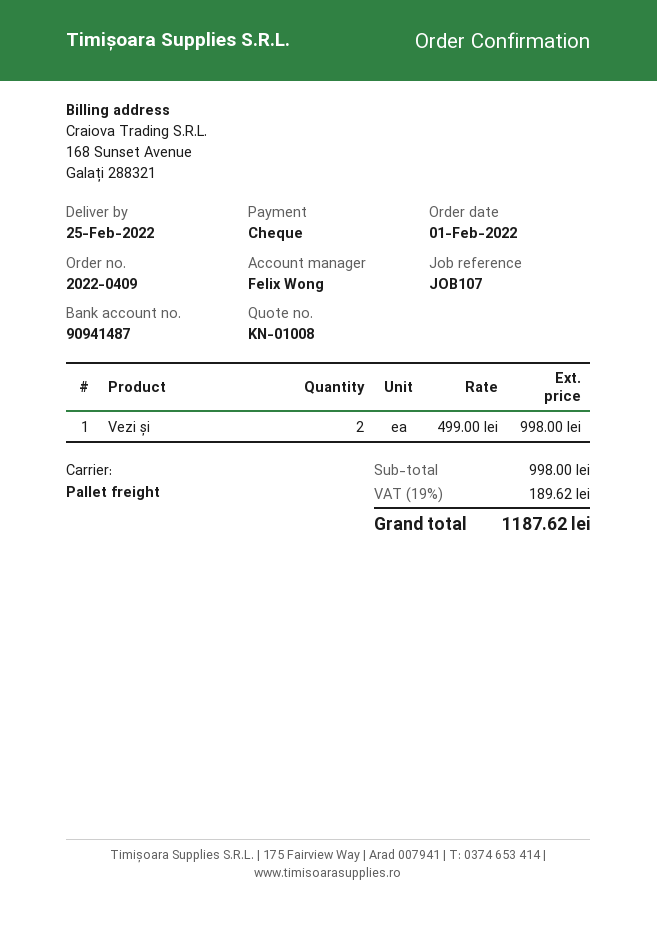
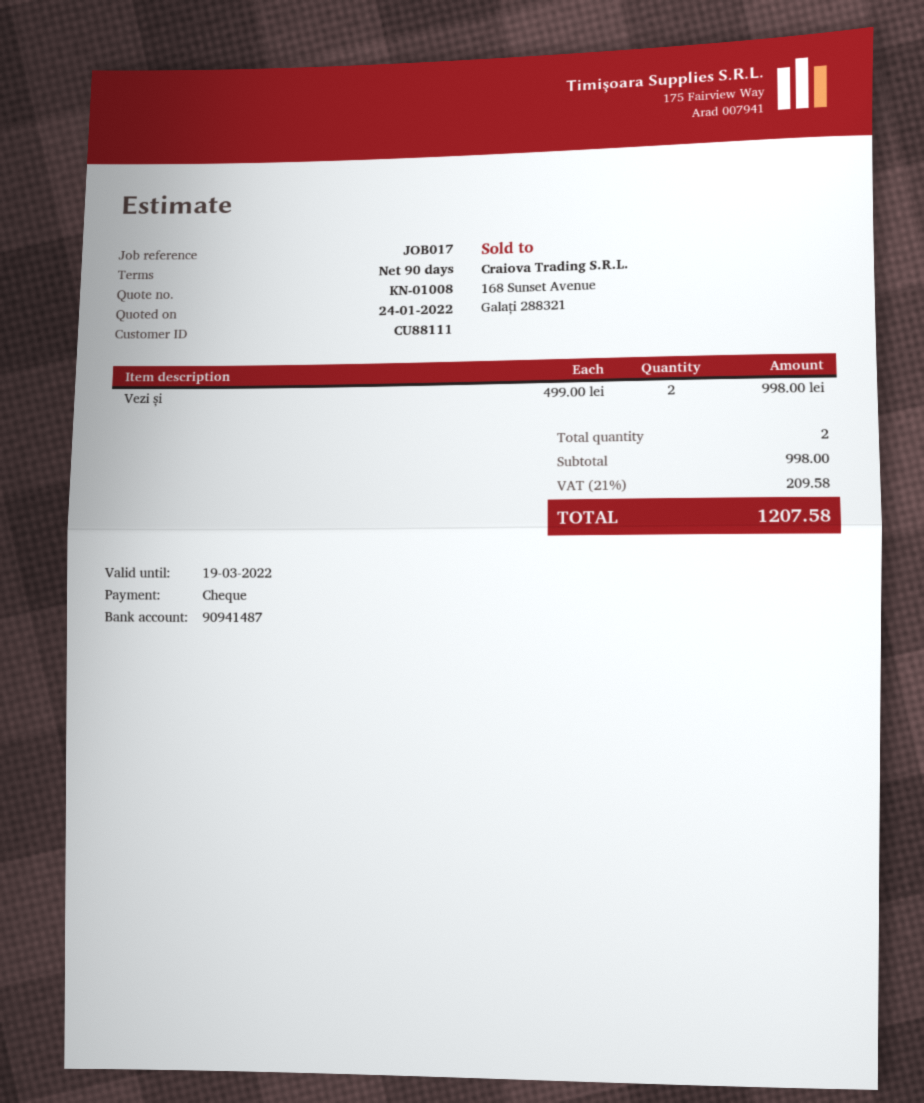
reference: JOB107 -> JOB017
tax: 19% = 189.62 -> 21% = 209.58
total: 1187.62 -> 1207.58

